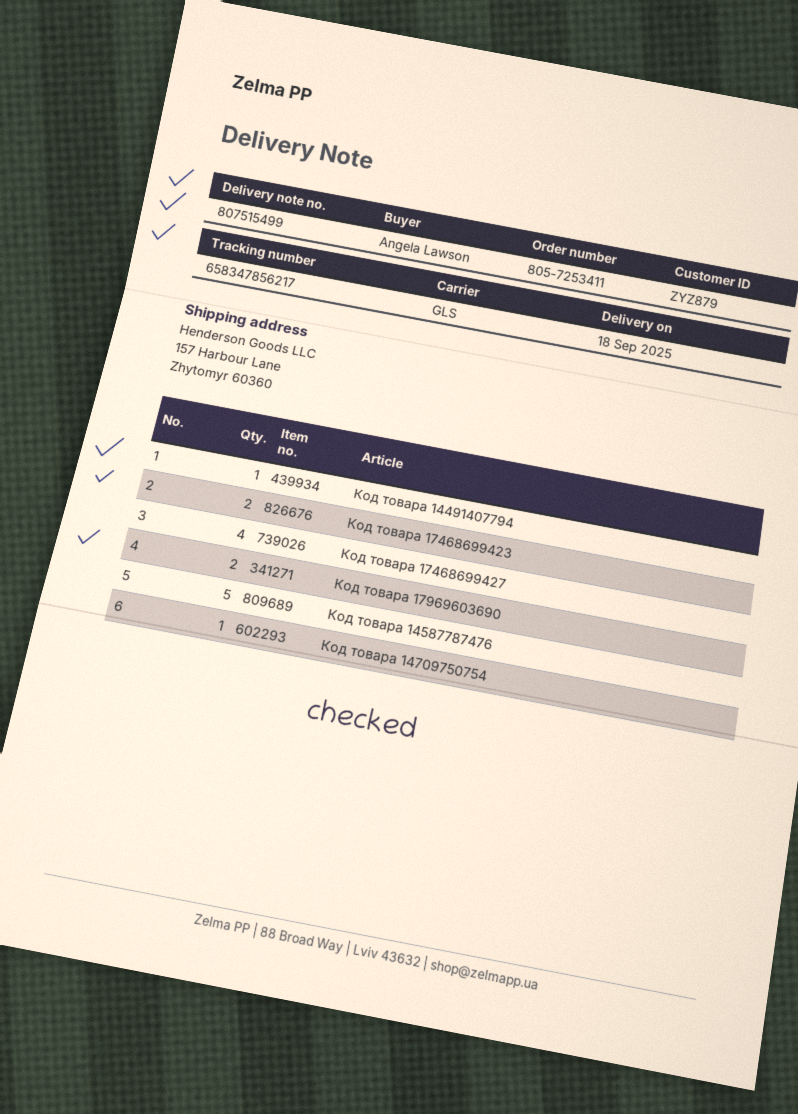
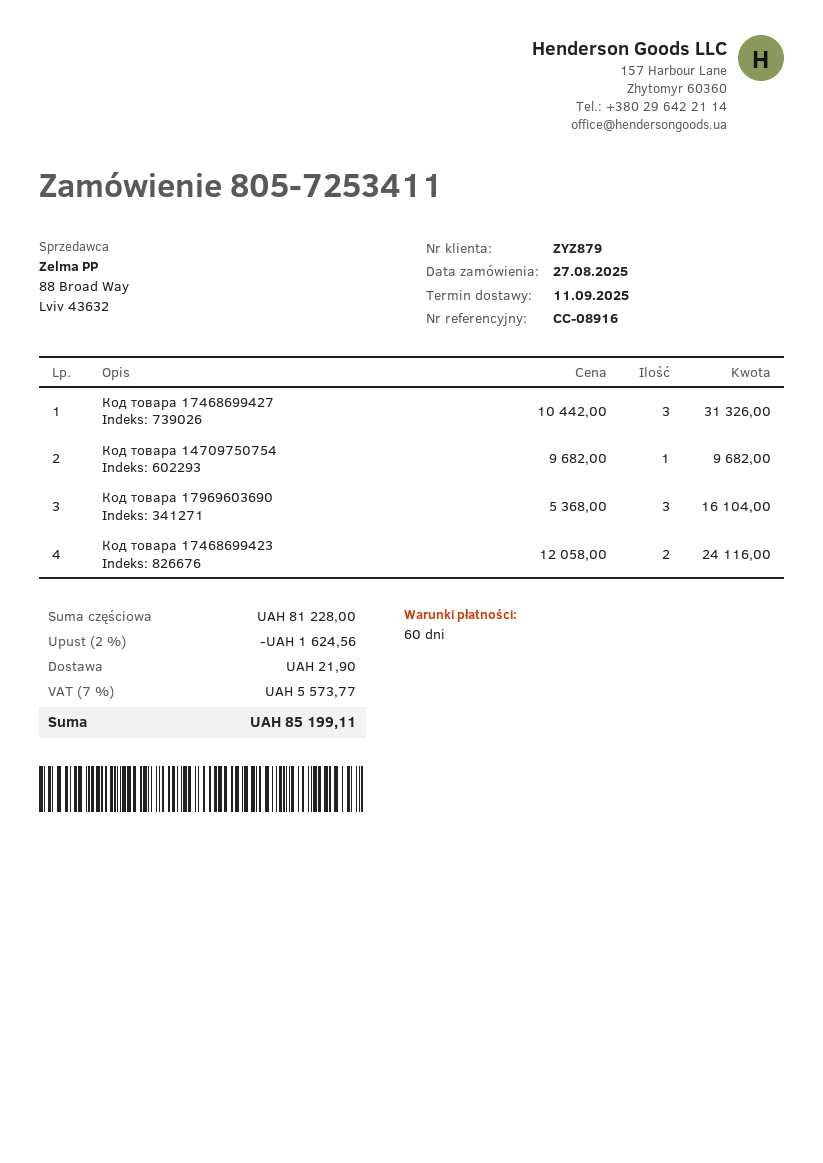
delivery date: 2025-09-18 -> 2025-09-11
Код товара 14491407794: 1 -> none
Код товара 17468699427: 4 -> 3
Код товара 17969603690: 2 -> 3
Код товара 14587787476: 5 -> none

